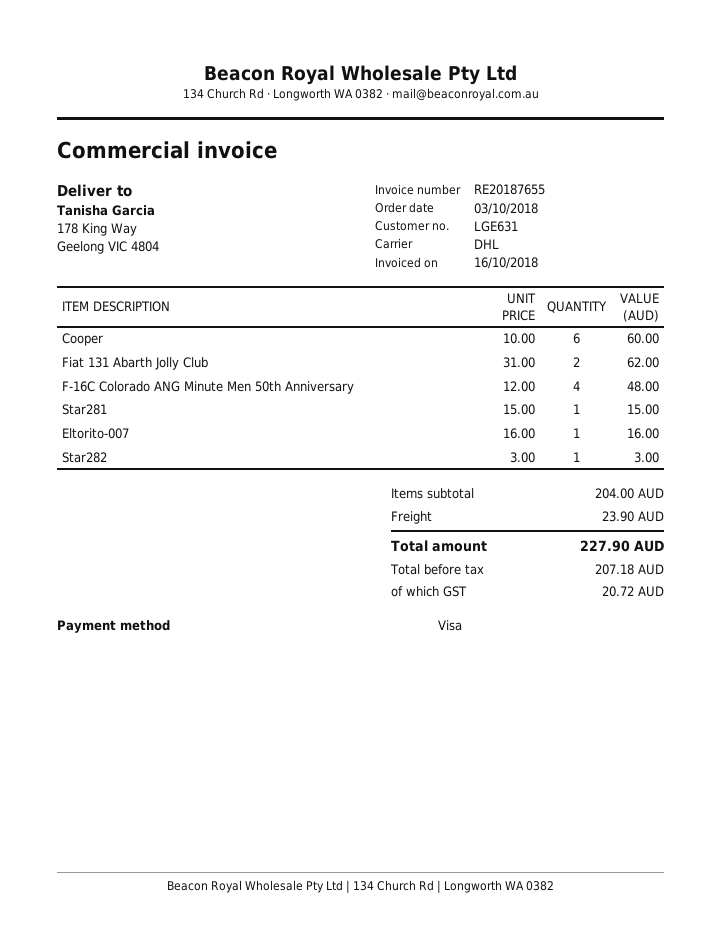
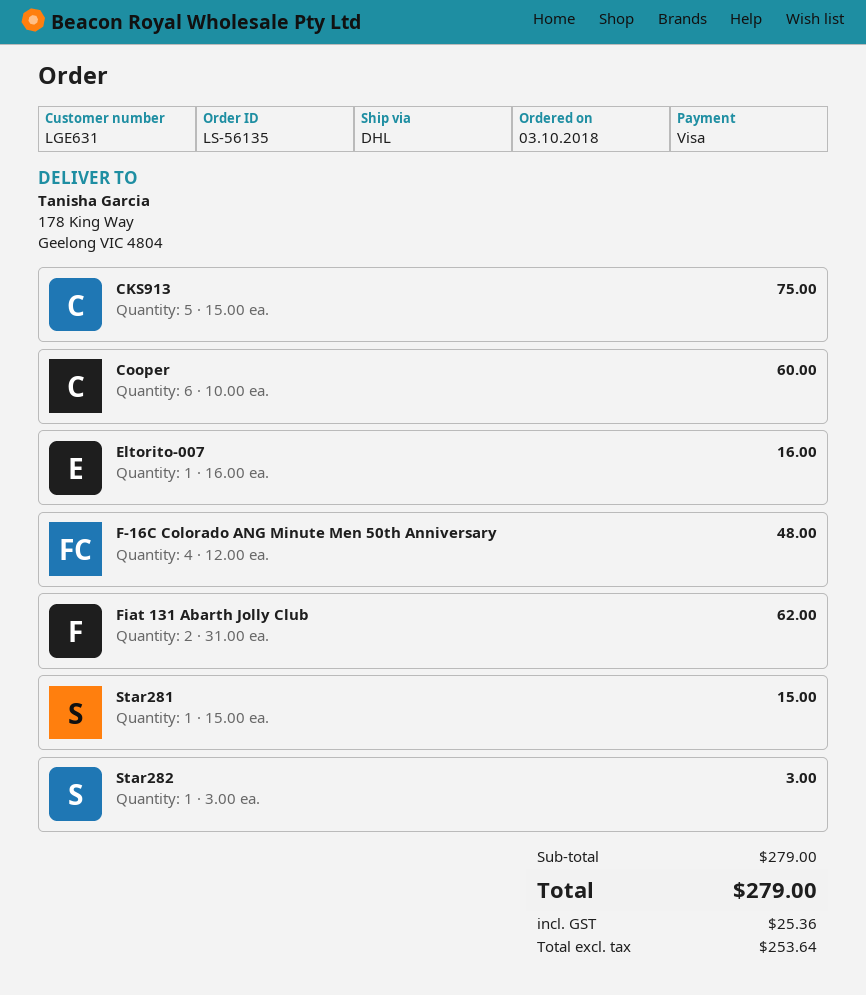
CKS913: none -> 5 x 15.00 = 75.00
subtotal: 204.00 -> 279.00
shipping: 23.90 -> none
net: 207.18 -> 253.64
tax: 20.72 -> 25.36
total: 227.90 -> 279.00

